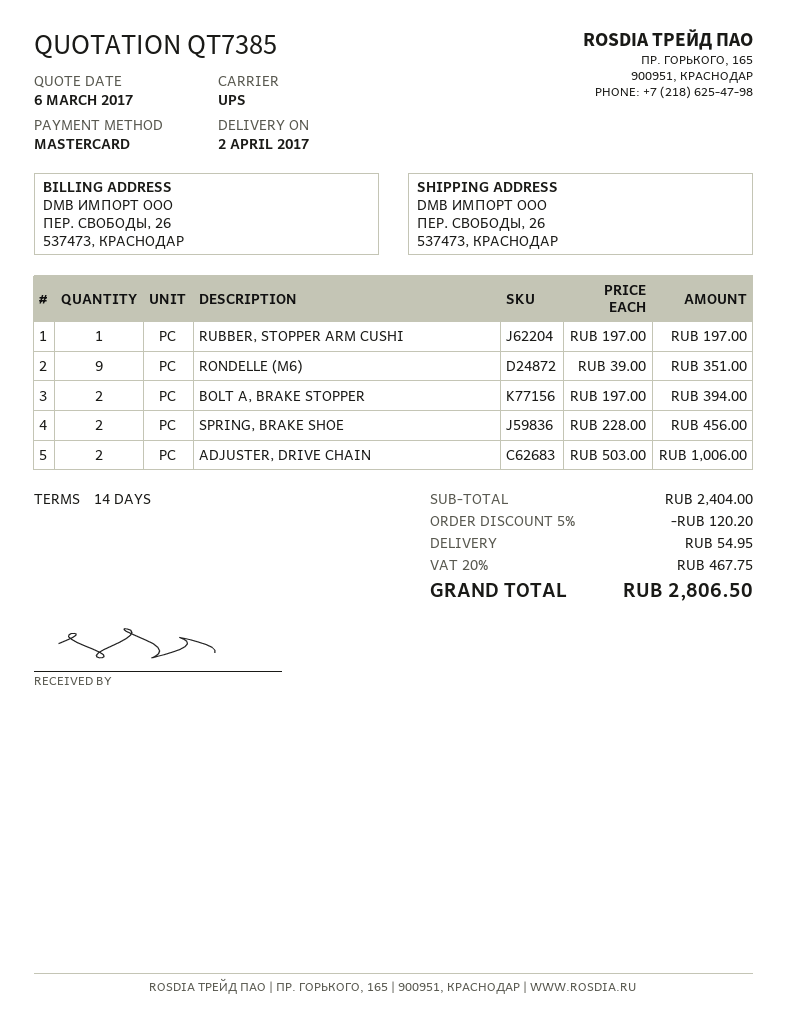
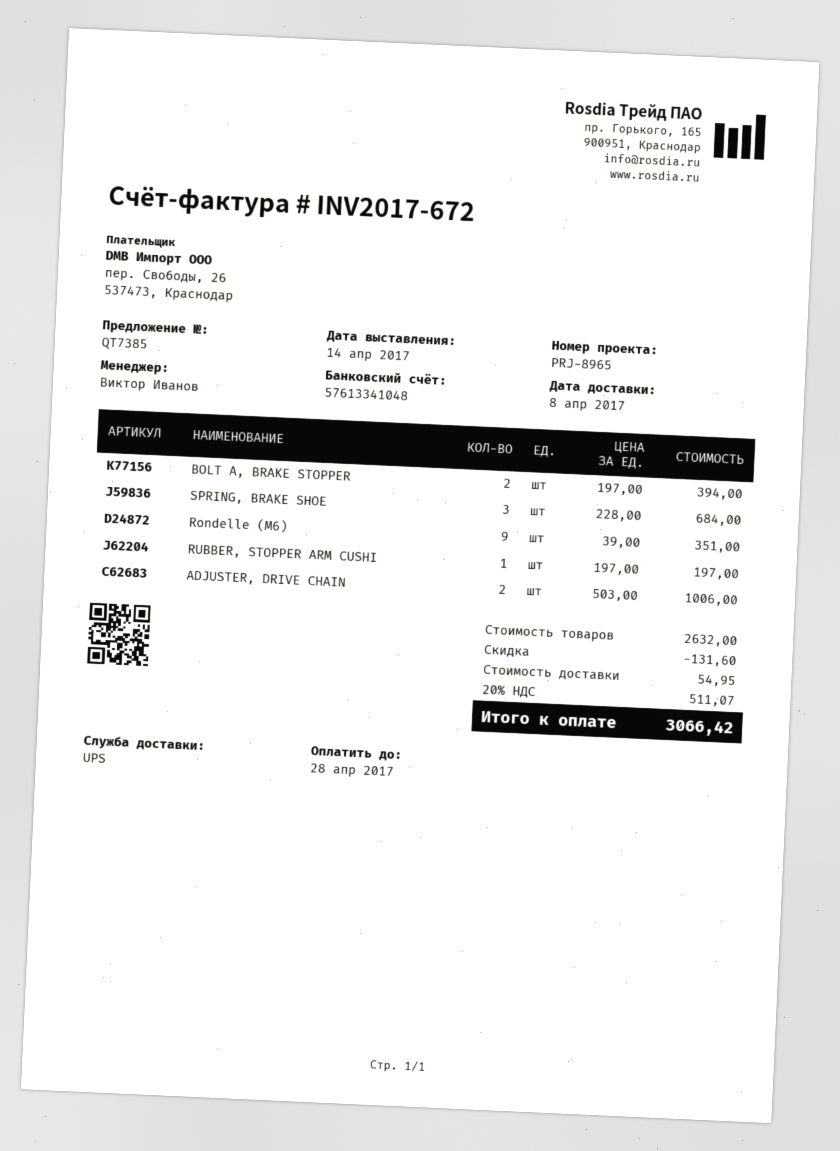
delivery date: 2017-04-02 -> 2017-04-08
SPRING, BRAKE SHOE: 2 x 228.00 = 456.00 -> 3 x 228.00 = 684.00
subtotal: 2404.00 -> 2632.00
discount: 120.20 -> 131.60
tax: 20% = 467.75 -> 20% = 511.07
total: 2806.50 -> 3066.42

